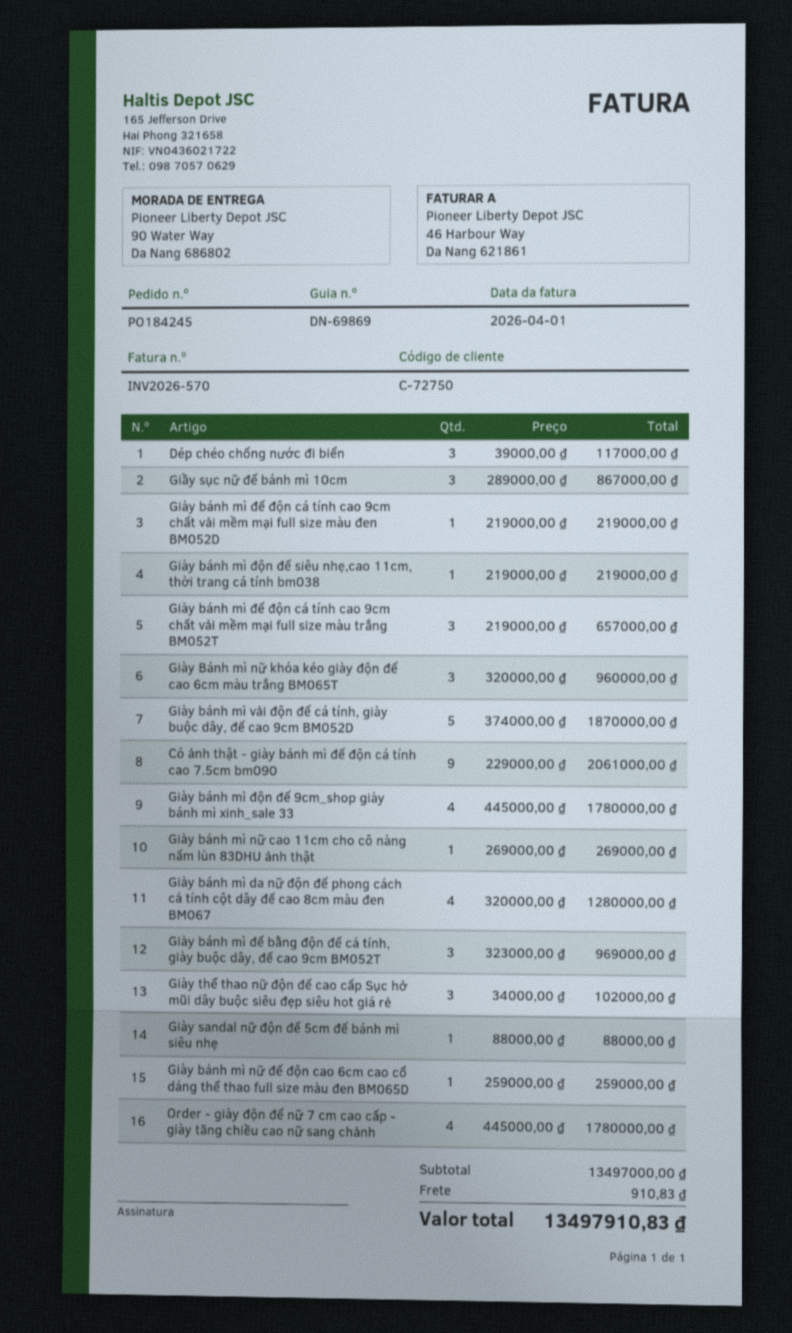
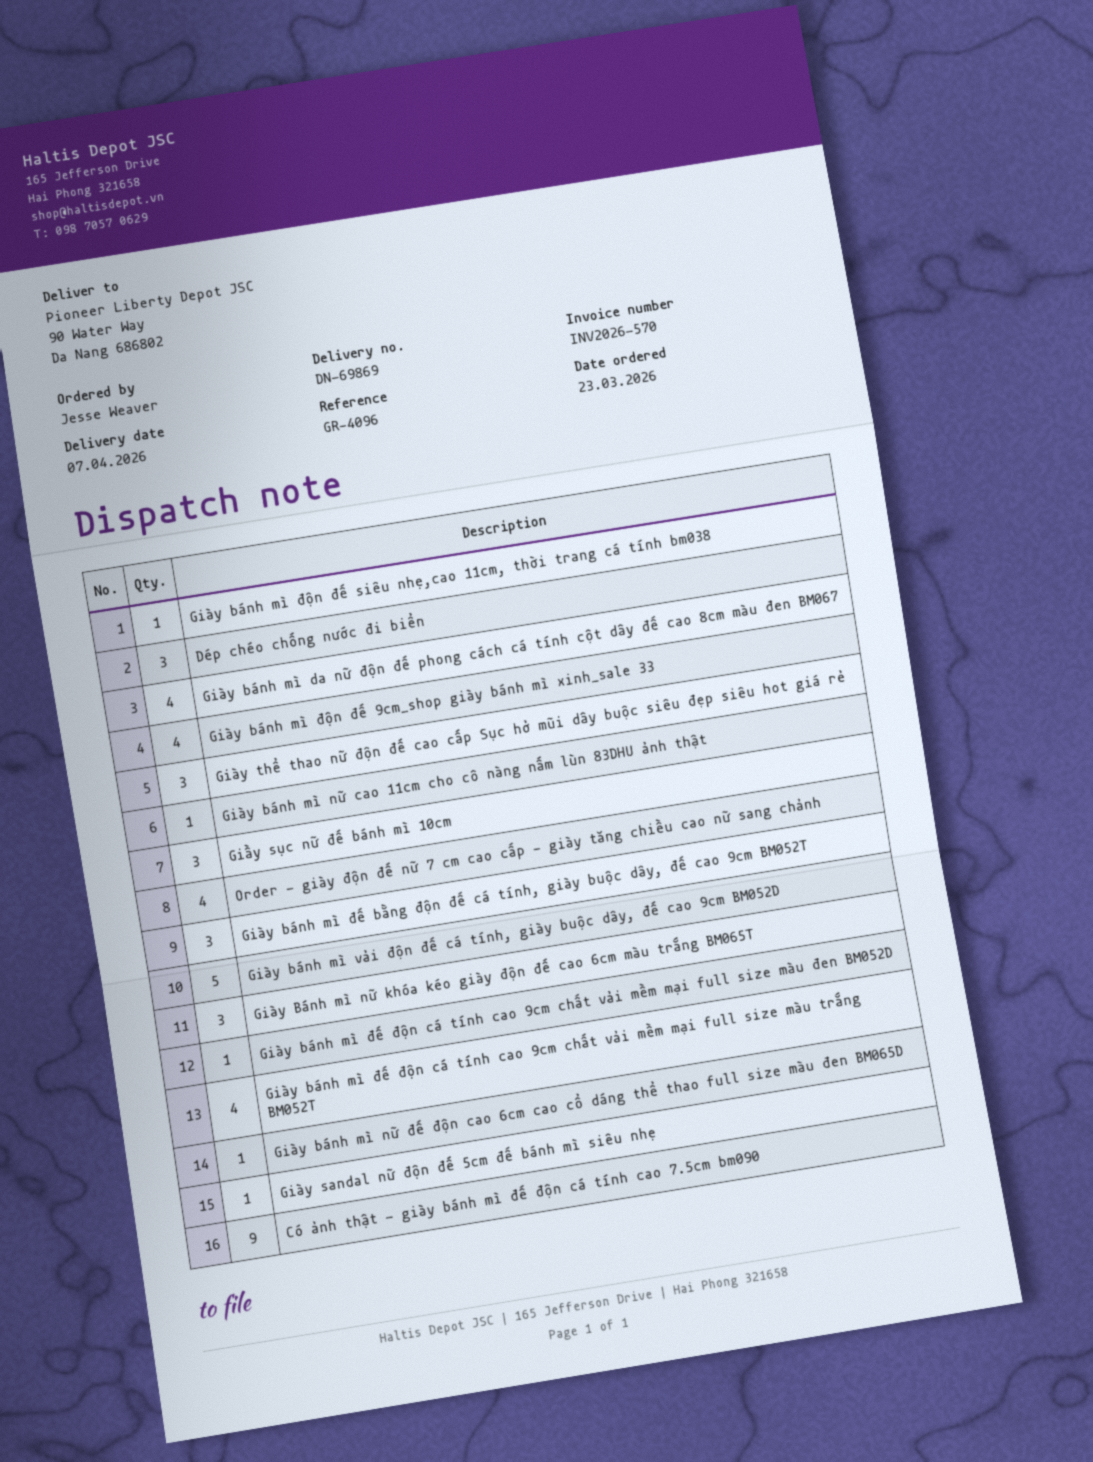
Giày bánh mì đế độn cá tính cao 9cm chất vải mềm mại full size màu trắng BM052T: 3 -> 4

